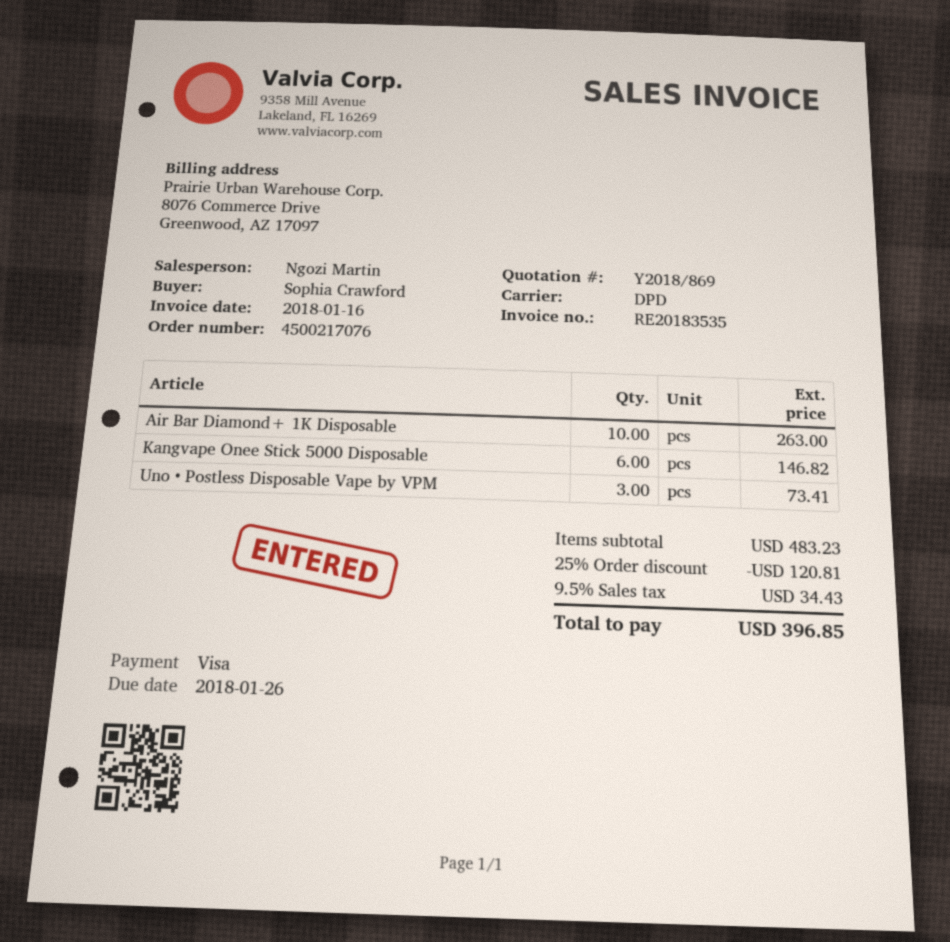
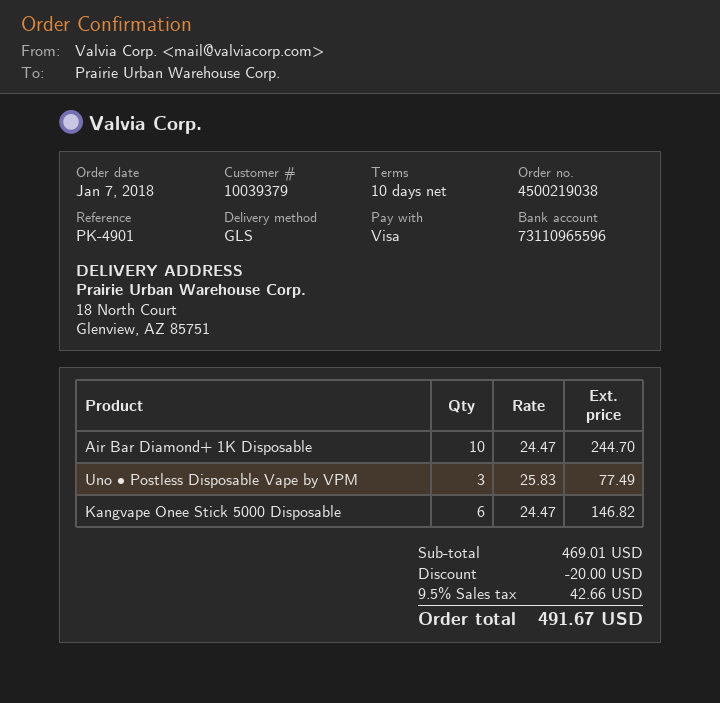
order number: 4500217076 -> 4500219038
shipping method: DPD -> GLS
Air Bar Diamond+ 1K Disposable: 10 for 263.00 -> 10 for 244.70
Uno • Postless Disposable Vape by VPM: 3 for 73.41 -> 3 for 77.49
subtotal: 483.23 -> 469.01
discount: 120.81 -> 20.00
tax: 9.5% = 34.43 -> 9.5% = 42.66
total: 396.85 -> 491.67

